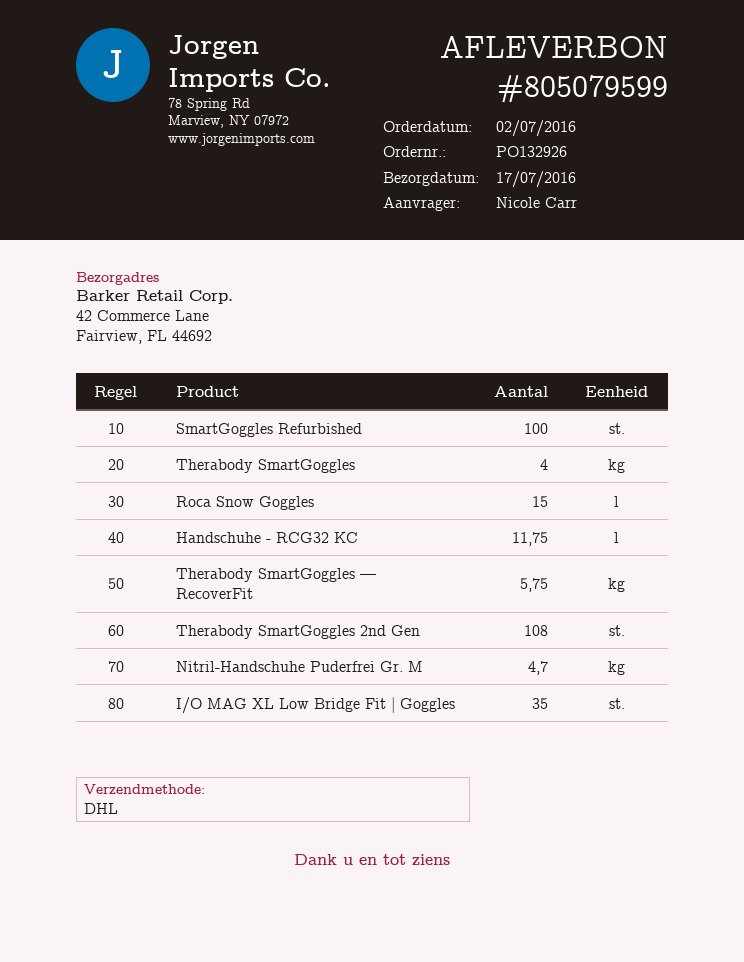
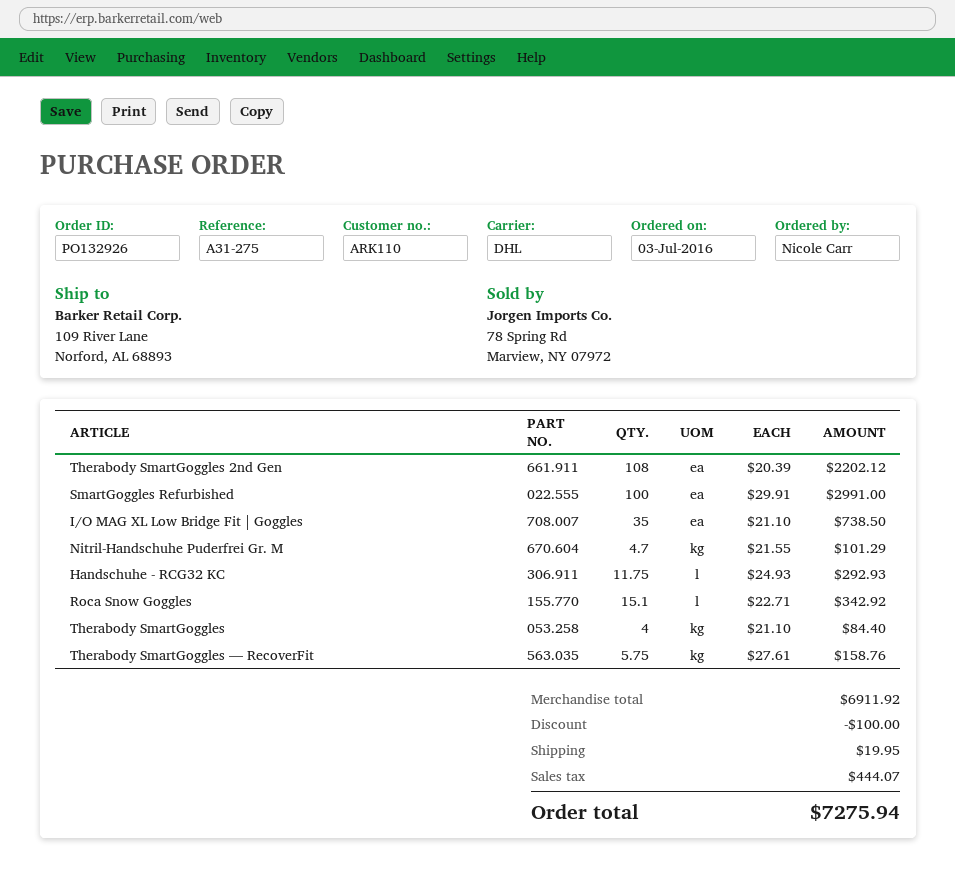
order date: 2016-07-02 -> 2016-07-03
ship to: 42 Commerce Lane, Fairview, FL 44692 -> 109 River Lane, Norford, AL 68893
Roca Snow Goggles: 15 -> 15.1

